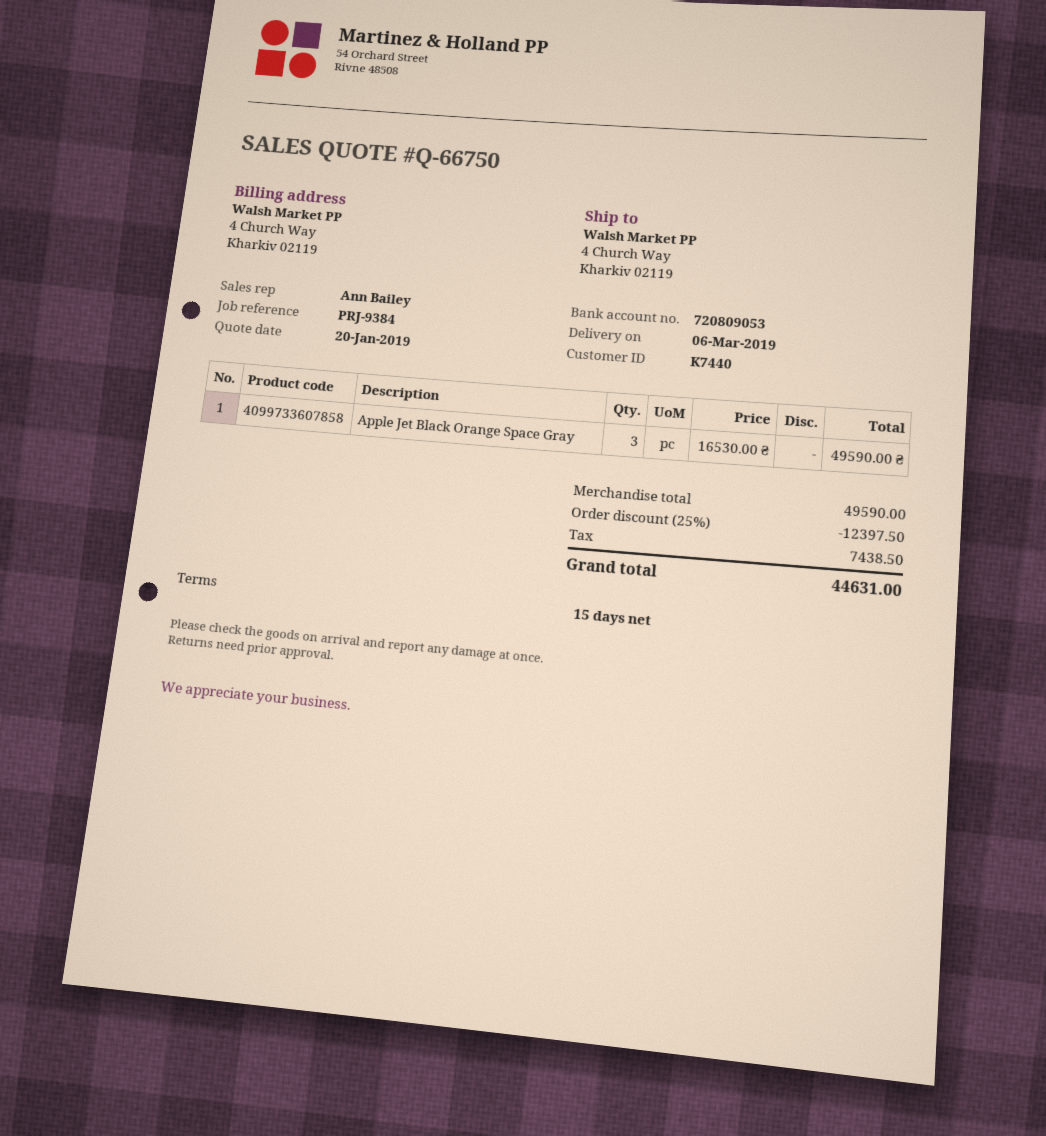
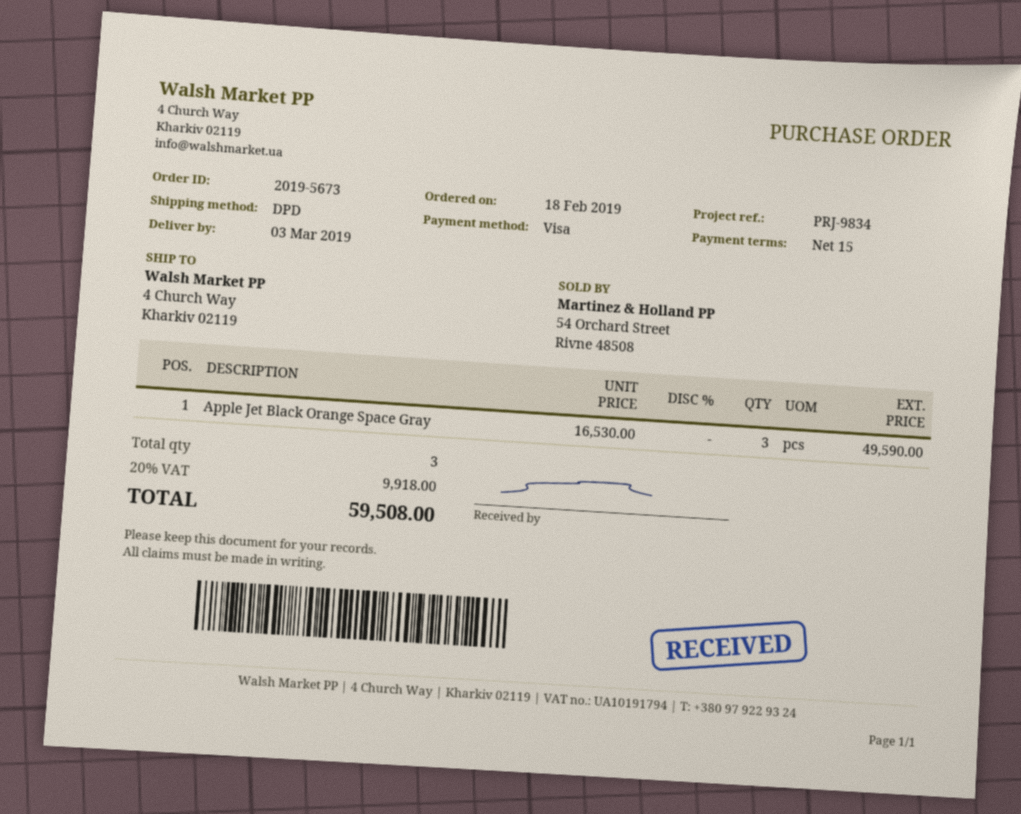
delivery date: 2019-03-06 -> 2019-03-03
reference: PRJ-9384 -> PRJ-9834
discount: 25% = 12397.50 -> none
tax: 7438.50 -> 9918.00
total: 44631.00 -> 59508.00

